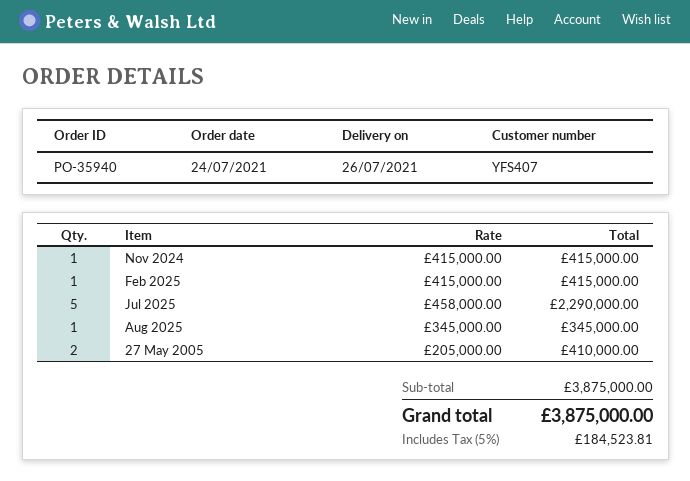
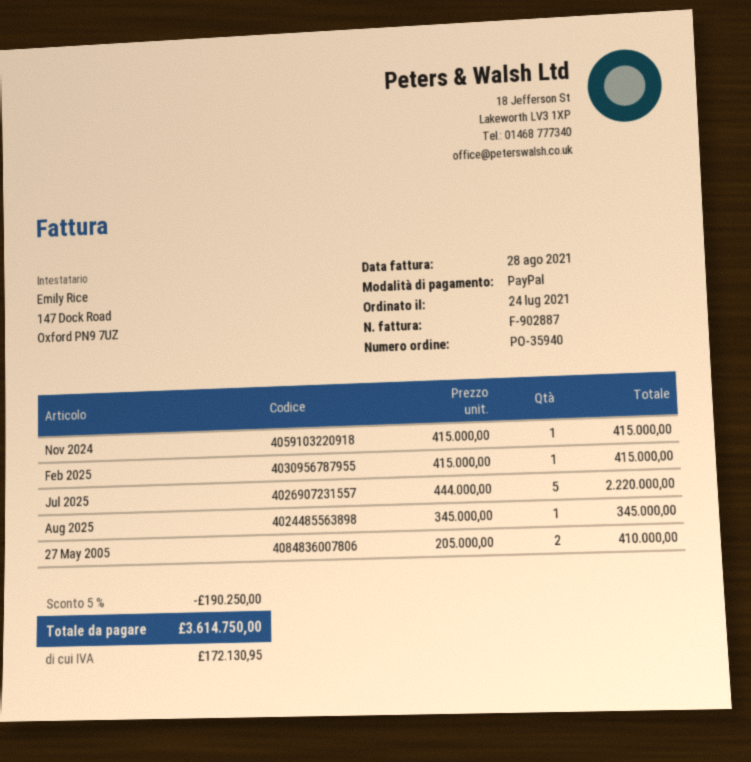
Jul 2025: 5 x 458000.00 = 2290000.00 -> 5 x 444000.00 = 2220000.00
discount: none -> 5% = 190250.00
tax: 184523.81 -> 172130.95
total: 3875000.00 -> 3614750.00

